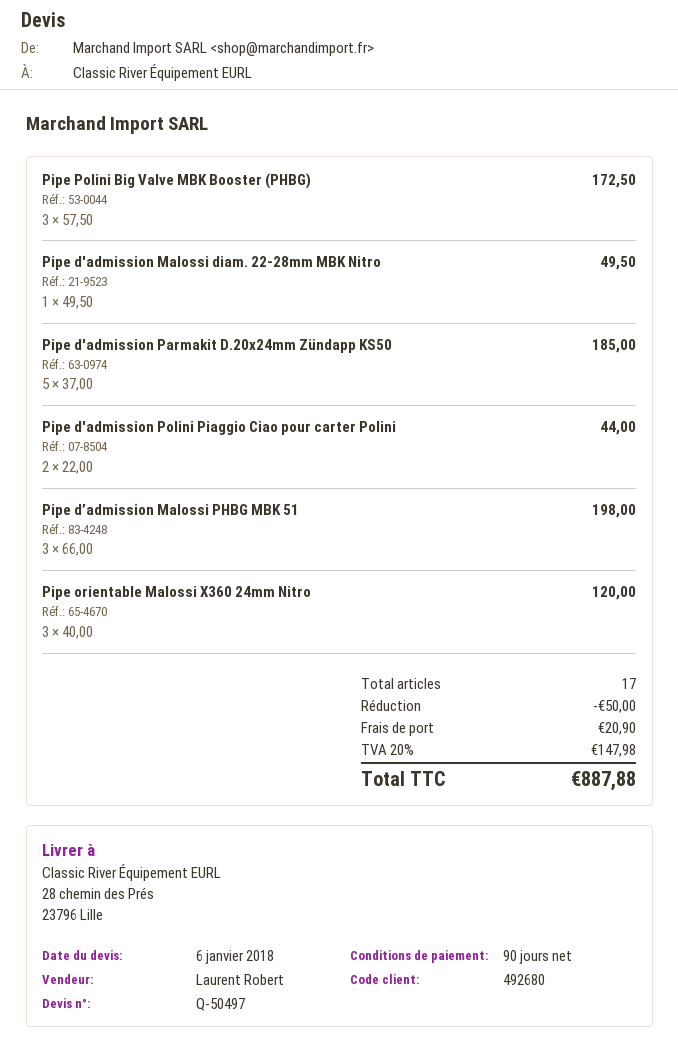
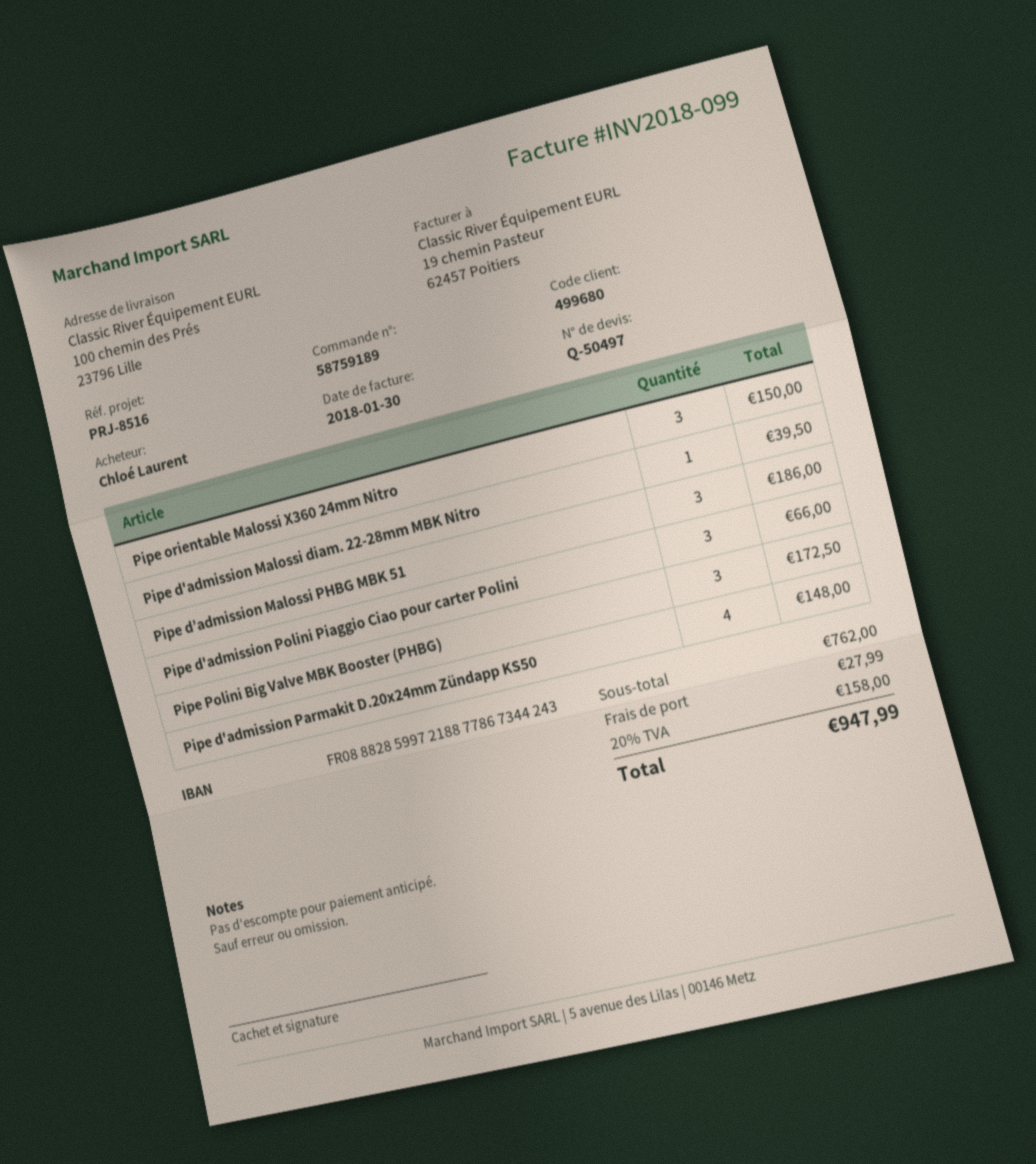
customer number: 492680 -> 499680
ship to: 28 chemin des Prés, 23796 Lille -> 100 chemin des Prés, 23796 Lille
Pipe d'admission Malossi diam. 22-28mm MBK Nitro: 1 for 49.50 -> 1 for 39.50
Pipe d'admission Parmakit D.20x24mm Zündapp KS50: 5 for 185.00 -> 4 for 148.00
Pipe d'admission Polini Piaggio Ciao pour carter Polini: 2 for 44.00 -> 3 for 66.00
Pipe d’admission Malossi PHBG MBK 51: 3 for 198.00 -> 3 for 186.00
Pipe orientable Malossi X360 24mm Nitro: 3 for 120.00 -> 3 for 150.00
discount: 50.00 -> none
shipping: 20.90 -> 27.99
tax: 20% = 147.98 -> 20% = 158.00
total: 887.88 -> 947.99

